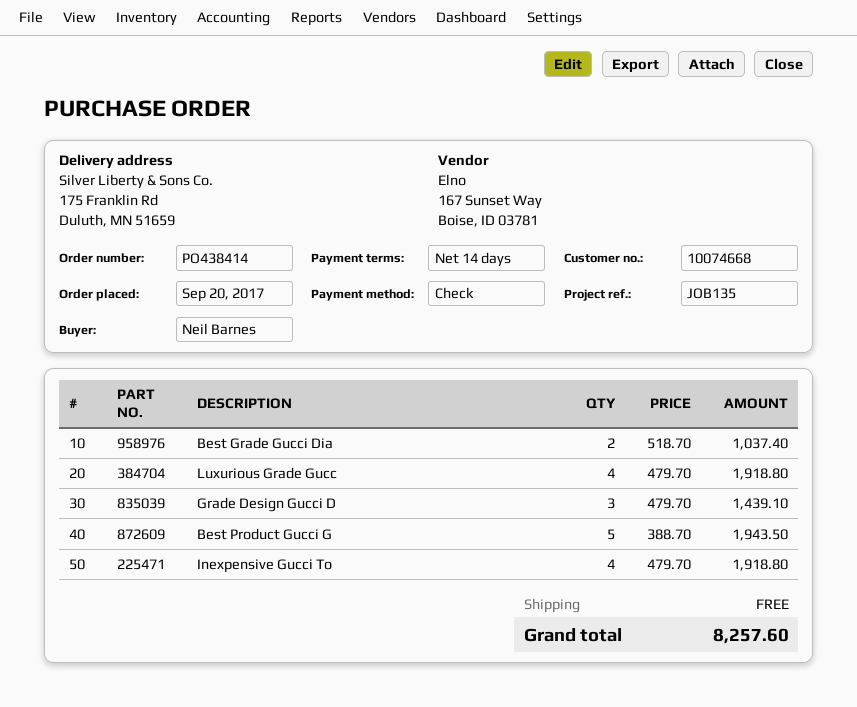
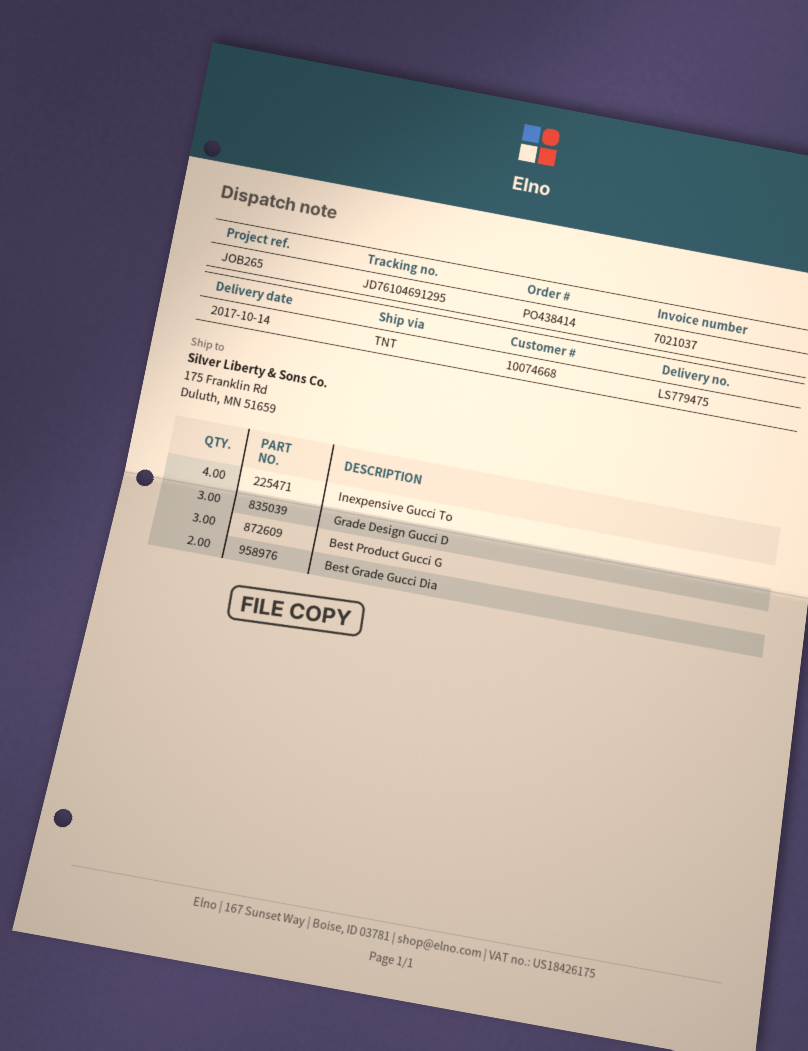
reference: JOB135 -> JOB265
Luxurious Grade Gucc: 4 -> none
Best Product Gucci G: 5 -> 3

